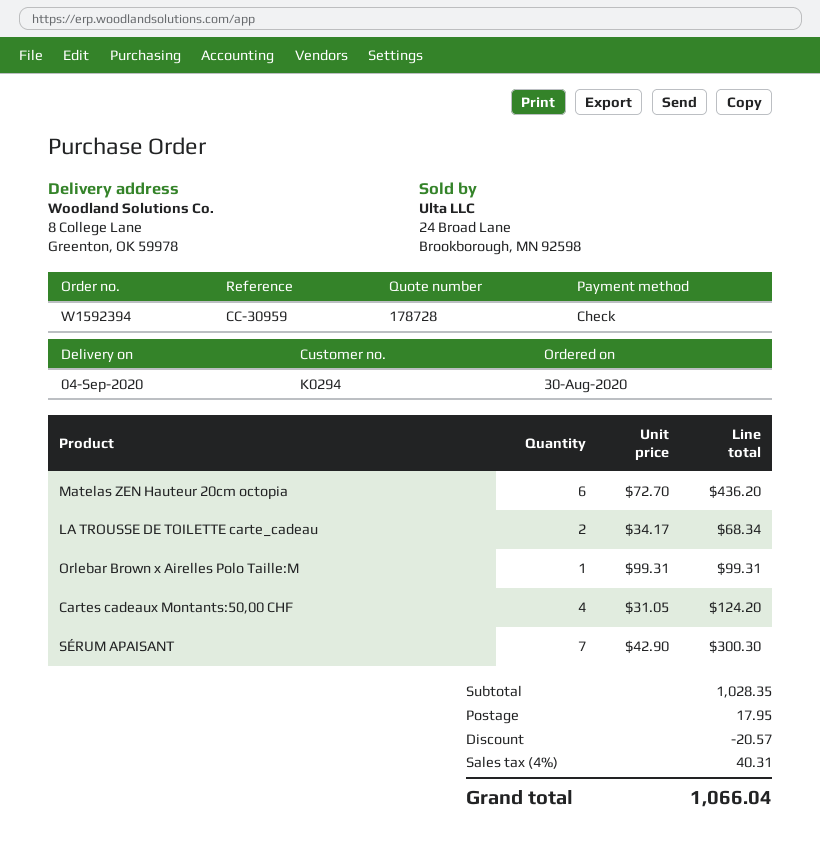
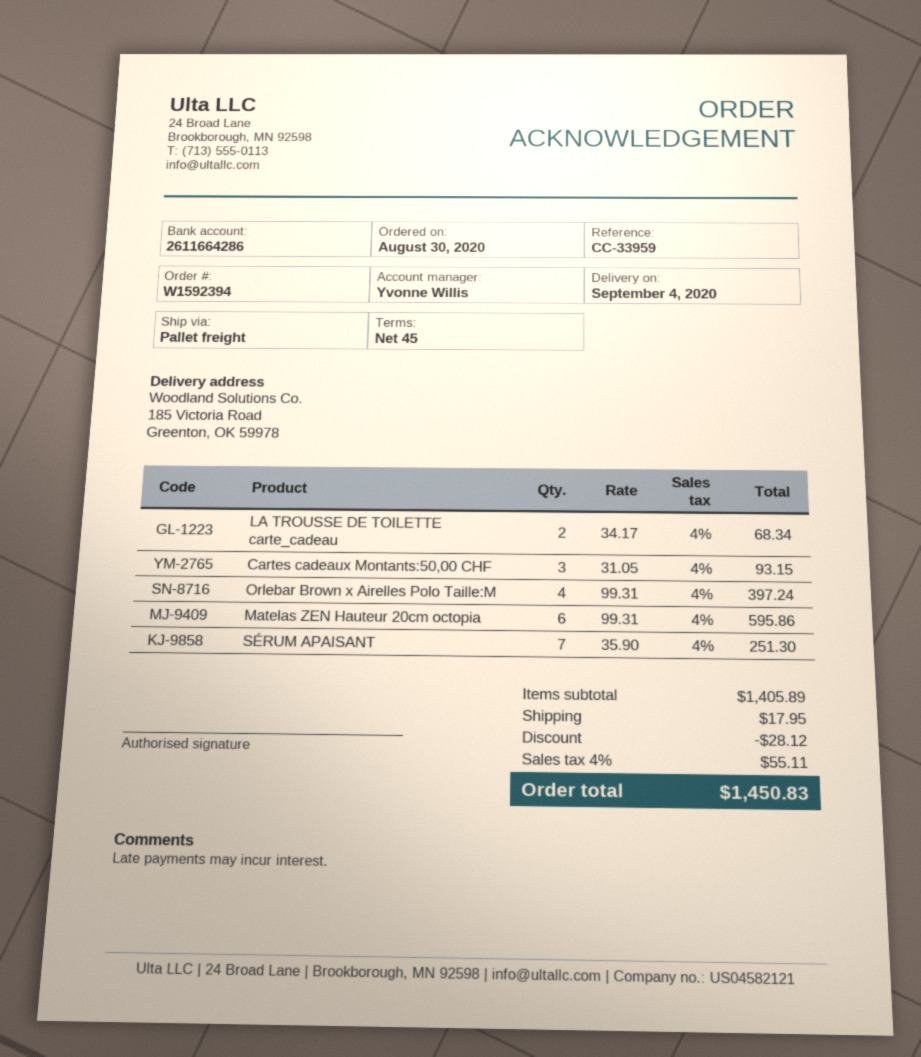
reference: CC-30959 -> CC-33959
ship to: 8 College Lane, Greenton, OK 59978 -> 185 Victoria Road, Greenton, OK 59978
Matelas ZEN Hauteur 20cm octopia: 6 x 72.70 = 436.20 -> 6 x 99.31 = 595.86
Orlebar Brown x Airelles Polo Taille:M: 1 x 99.31 = 99.31 -> 4 x 99.31 = 397.24
Cartes cadeaux Montants:50,00 CHF: 4 x 31.05 = 124.20 -> 3 x 31.05 = 93.15
SÉRUM APAISANT: 7 x 42.90 = 300.30 -> 7 x 35.90 = 251.30
subtotal: 1028.35 -> 1405.89
discount: 20.57 -> 28.12
tax: 4% = 40.31 -> 4% = 55.11
total: 1066.04 -> 1450.83

